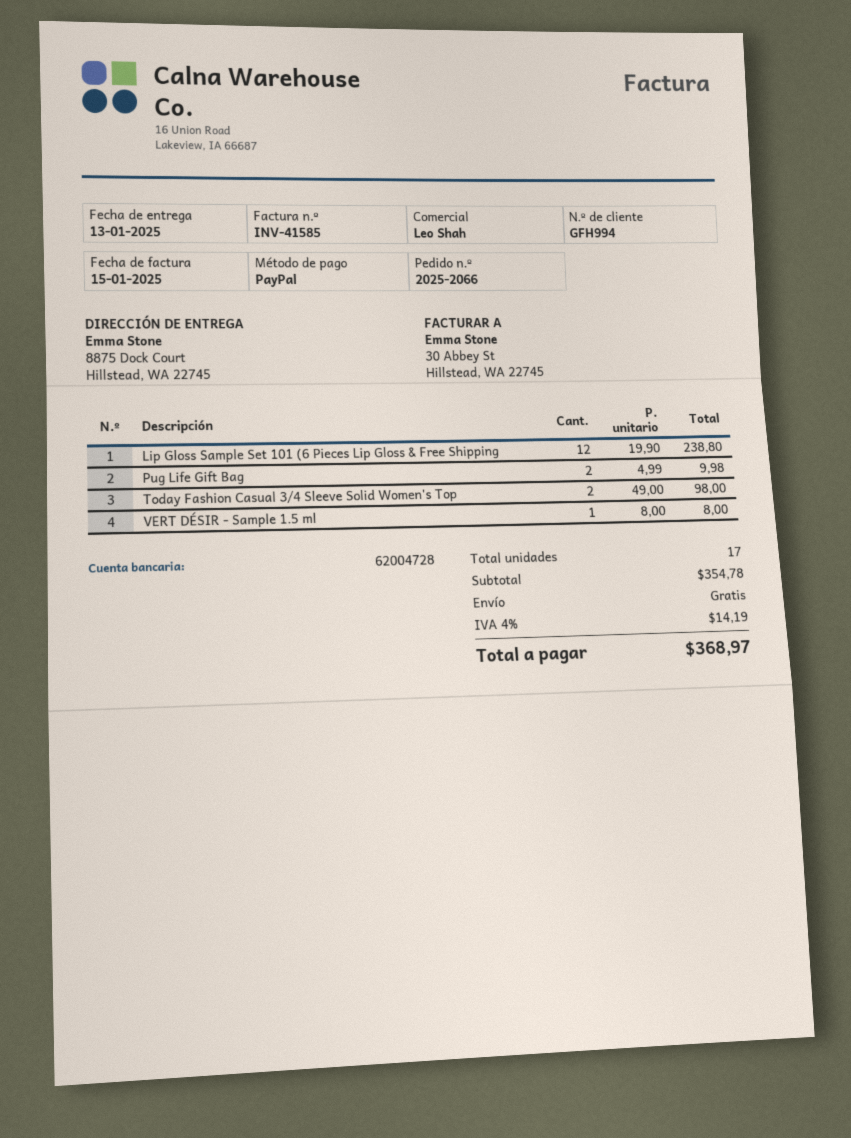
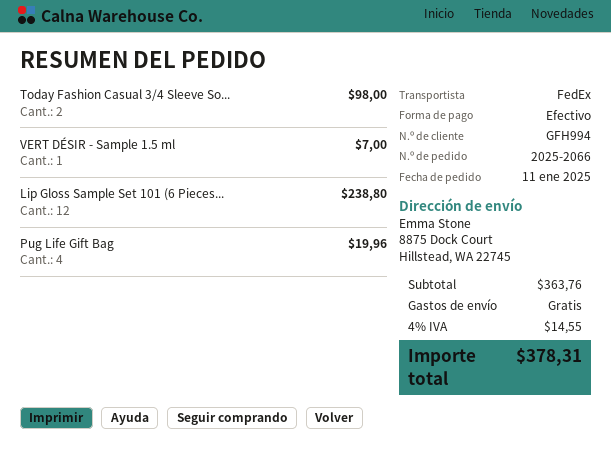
payment method: PayPal -> cash
Pug Life Gift Bag: 2 for 9.98 -> 4 for 19.96
VERT DÉSIR - Sample 1.5 ml: 1 for 8.00 -> 1 for 7.00
subtotal: 354.78 -> 363.76
tax: 4% = 14.19 -> 4% = 14.55
total: 368.97 -> 378.31

